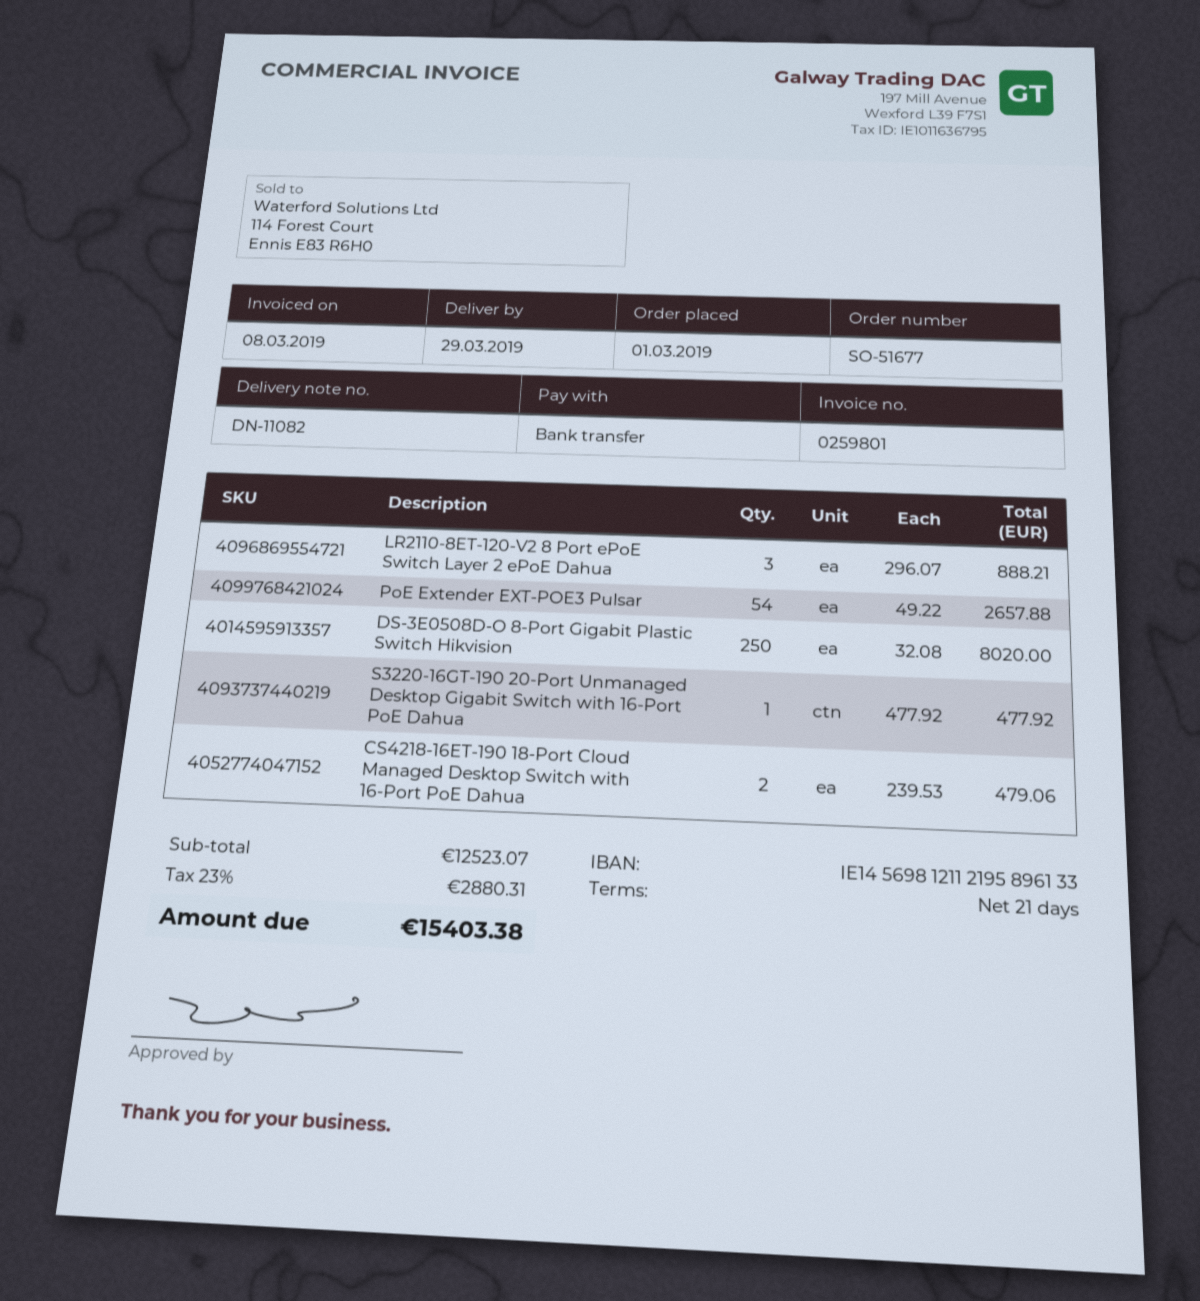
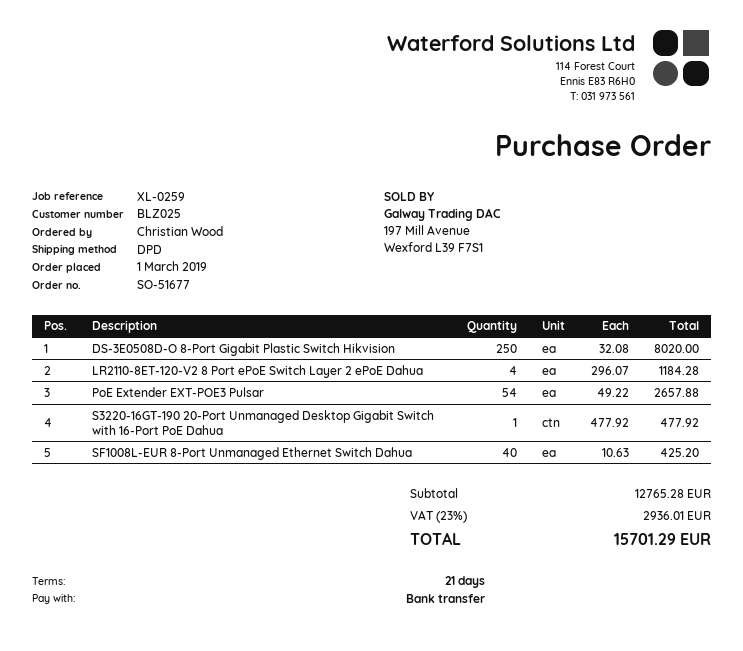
LR2110-8ET-120-V2 8 Port ePoE Switch Layer 2 ePoE Dahua: 3 x 296.07 = 888.21 -> 4 x 296.07 = 1184.28
CS4218-16ET-190 18-Port Cloud Managed Desktop Switch with 16-Port PoE Dahua: 2 x 239.53 = 479.06 -> none
SF1008L-EUR 8-Port Unmanaged Ethernet Switch Dahua: none -> 40 x 10.63 = 425.20
subtotal: 12523.07 -> 12765.28
tax: 23% = 2880.31 -> 23% = 2936.01
total: 15403.38 -> 15701.29

